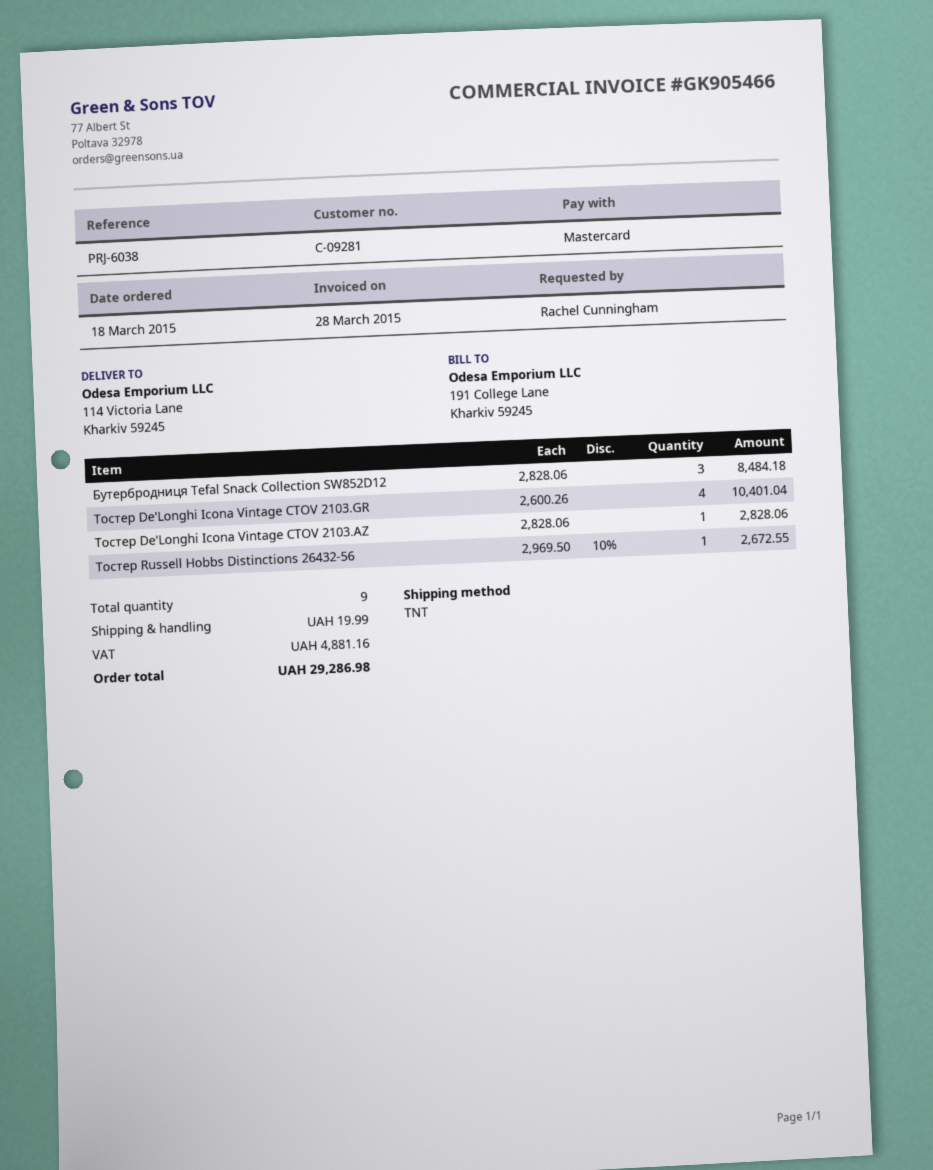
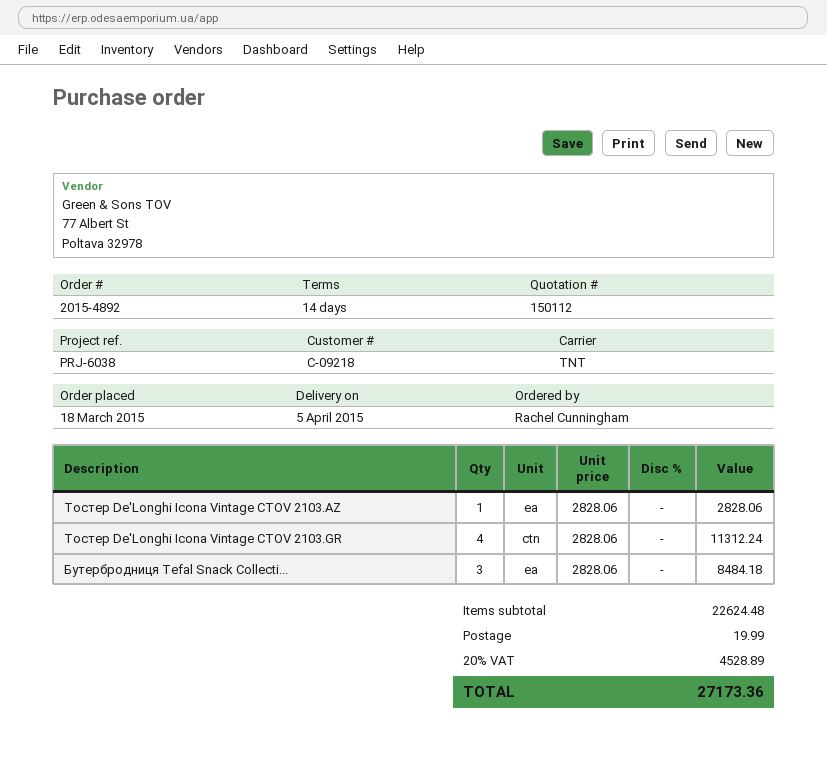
customer number: C-09281 -> C-09218
Тостер De'Longhi Icona Vintage CTOV 2103.GR: 4 x 2600.26 = 10401.04 -> 4 x 2828.06 = 11312.24
Тостер Russell Hobbs Distinctions 26432-56: 1 x 2969.50 - 10% = 2672.55 -> none
tax: 4881.16 -> 4528.89
total: 29286.98 -> 27173.36

